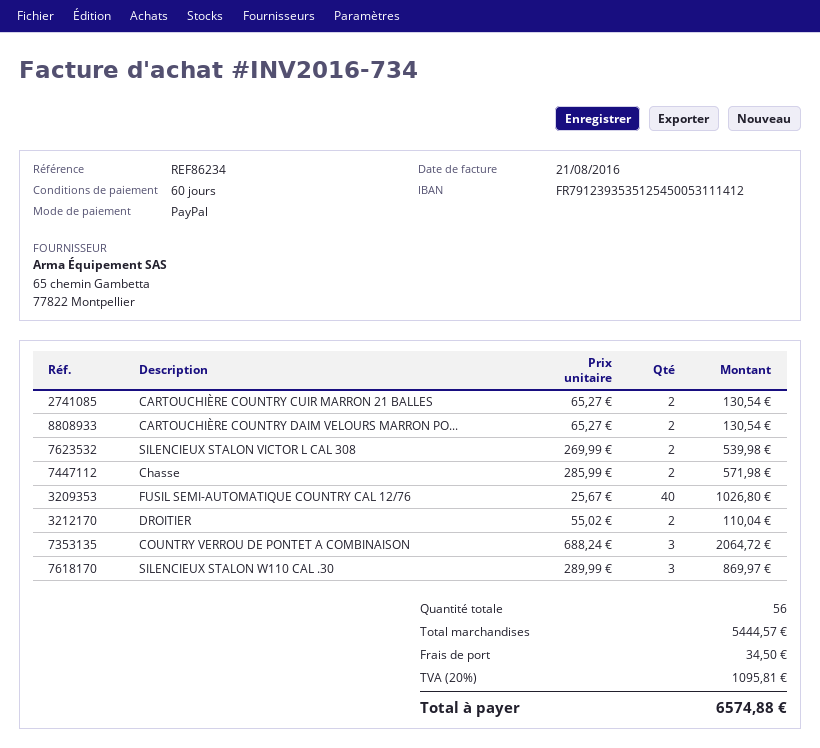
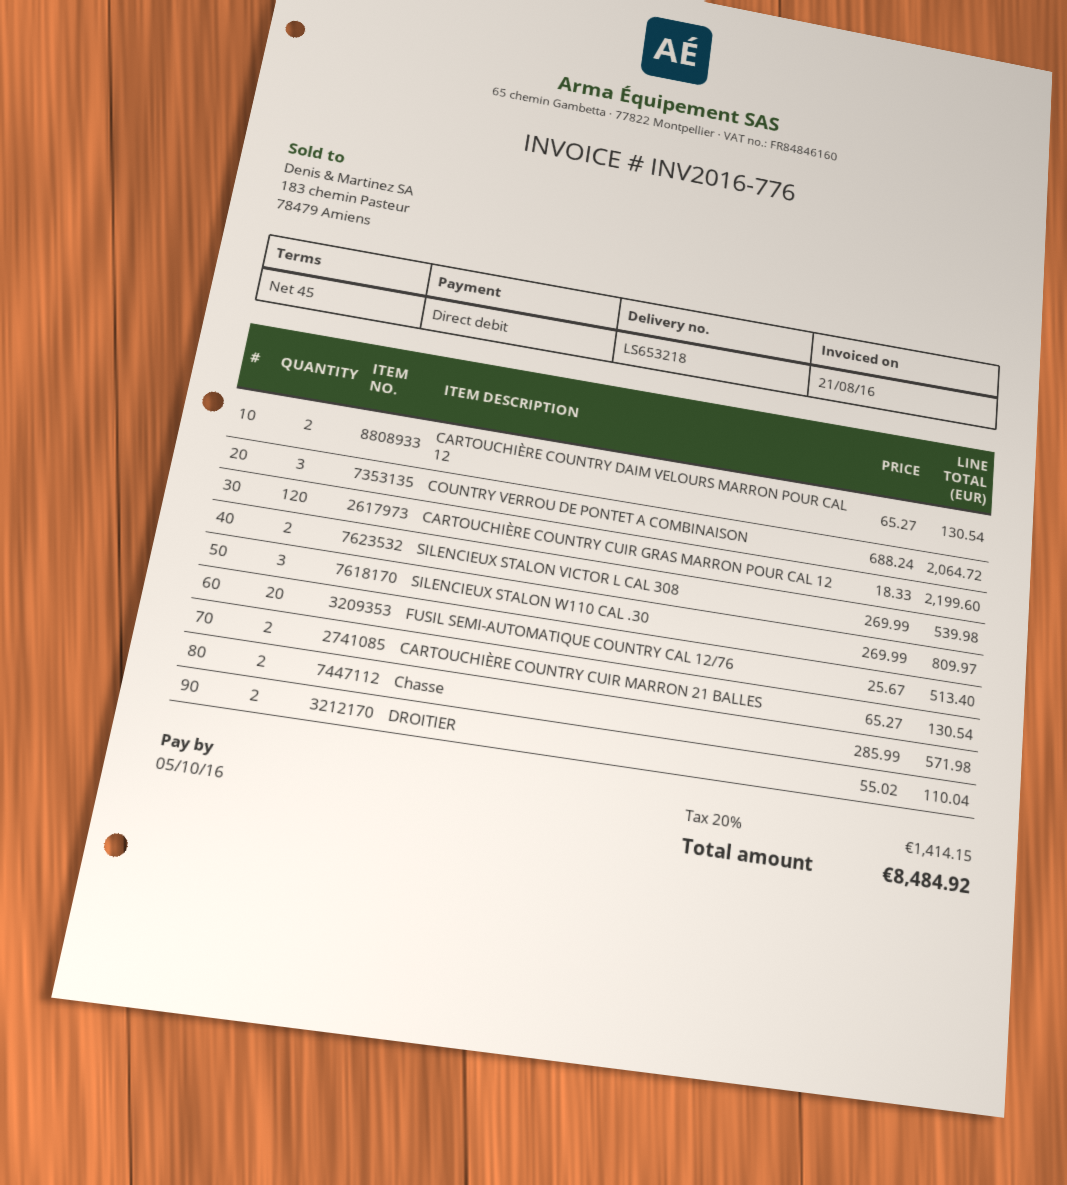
invoice number: INV2016-734 -> INV2016-776
payment terms: 60 days -> 45 days
payment method: PayPal -> direct debit
FUSIL SEMI-AUTOMATIQUE COUNTRY CAL 12/76: 40 x 25.67 = 1026.80 -> 20 x 25.67 = 513.40
SILENCIEUX STALON W110 CAL .30: 3 x 289.99 = 869.97 -> 3 x 269.99 = 809.97
CARTOUCHIÈRE COUNTRY CUIR GRAS MARRON POUR CAL 12: none -> 120 x 18.33 = 2199.60
shipping: 34.50 -> none
tax: 20% = 1095.81 -> 20% = 1414.15
total: 6574.88 -> 8484.92

